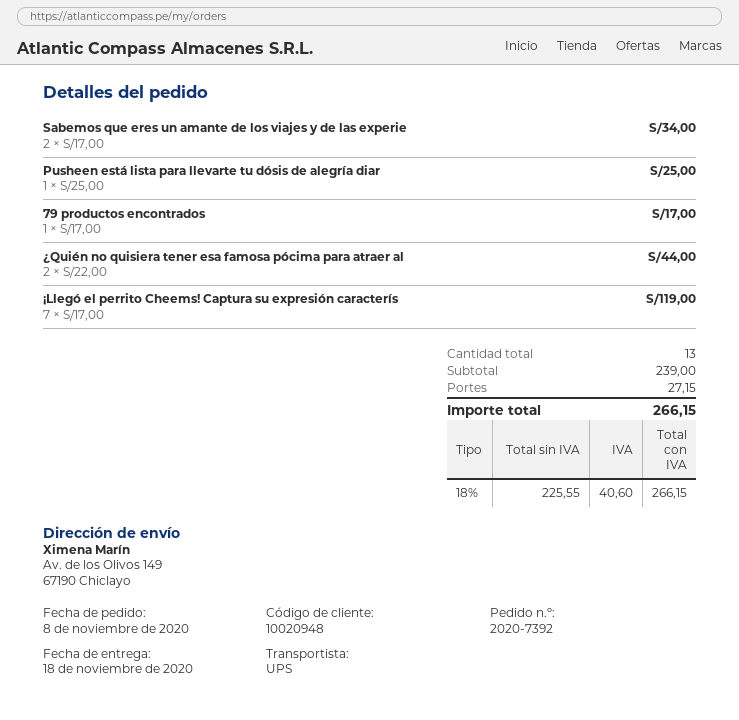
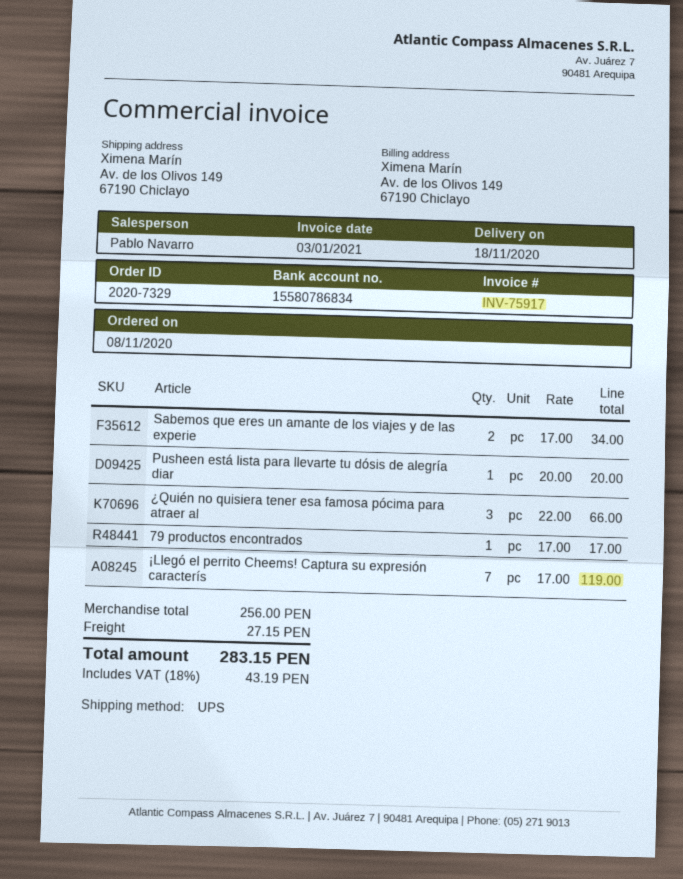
order number: 2020-7392 -> 2020-7329
Pusheen está lista para llevarte tu dósis de alegría diar: 1 x 25.00 = 25.00 -> 1 x 20.00 = 20.00
¿Quién no quisiera tener esa famosa pócima para atraer al: 2 x 22.00 = 44.00 -> 3 x 22.00 = 66.00
subtotal: 239.00 -> 256.00
tax: 18% = 40.60 -> 18% = 43.19
total: 266.15 -> 283.15

